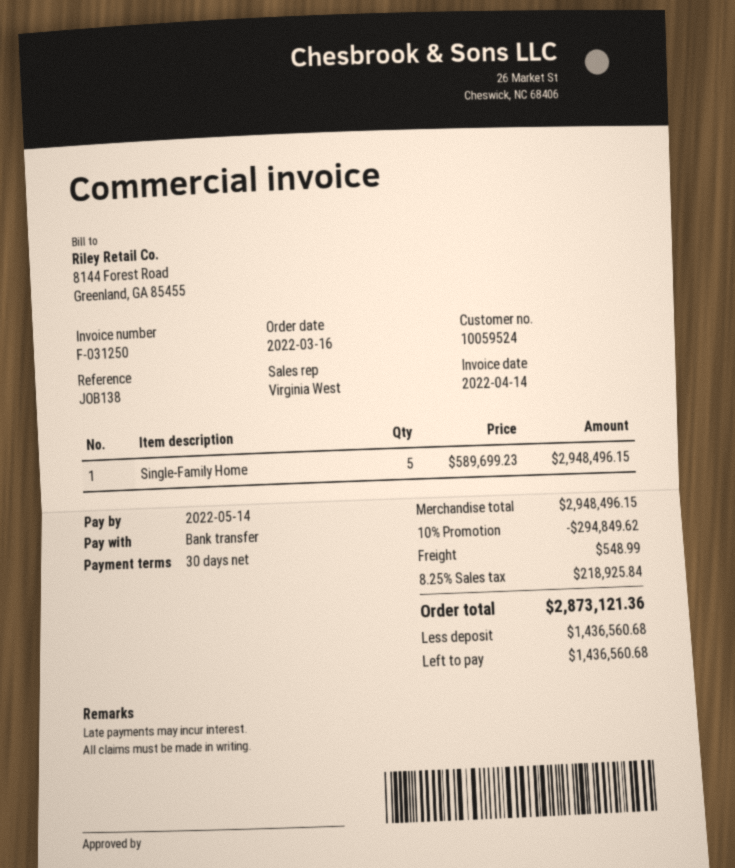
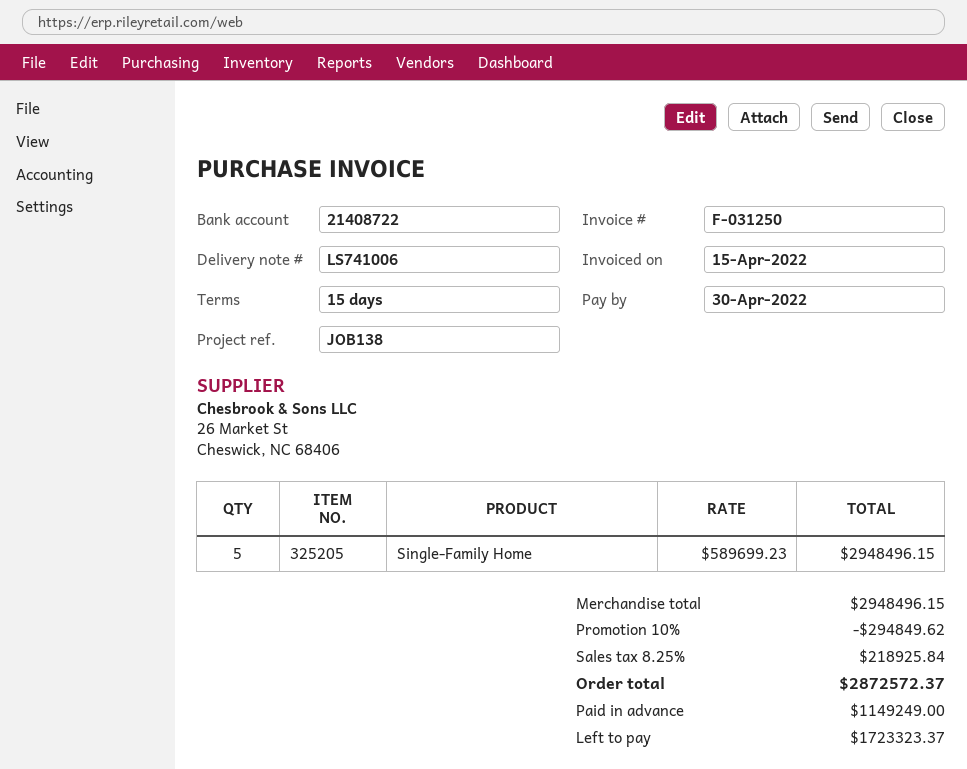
invoice date: 2022-04-14 -> 2022-04-15
payment terms: 30 days -> 15 days
due date: 2022-05-14 -> 2022-04-30
shipping: 548.99 -> none
total: 2873121.36 -> 2872572.37
deposit: 1436560.68 -> 1149249.00
balance: 1436560.68 -> 1723323.37

